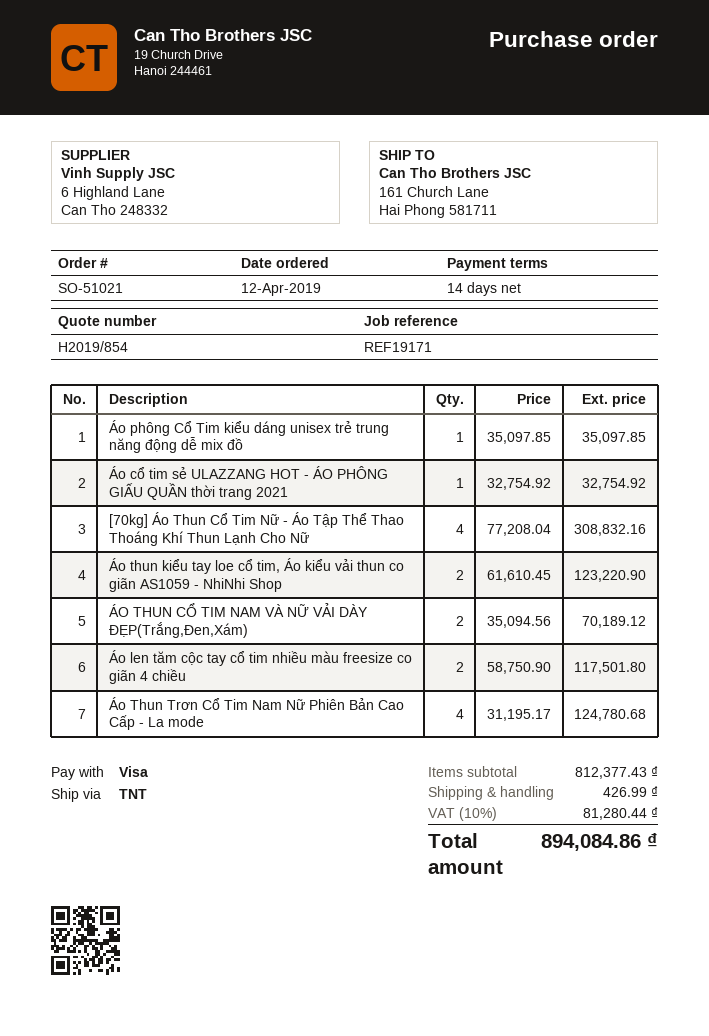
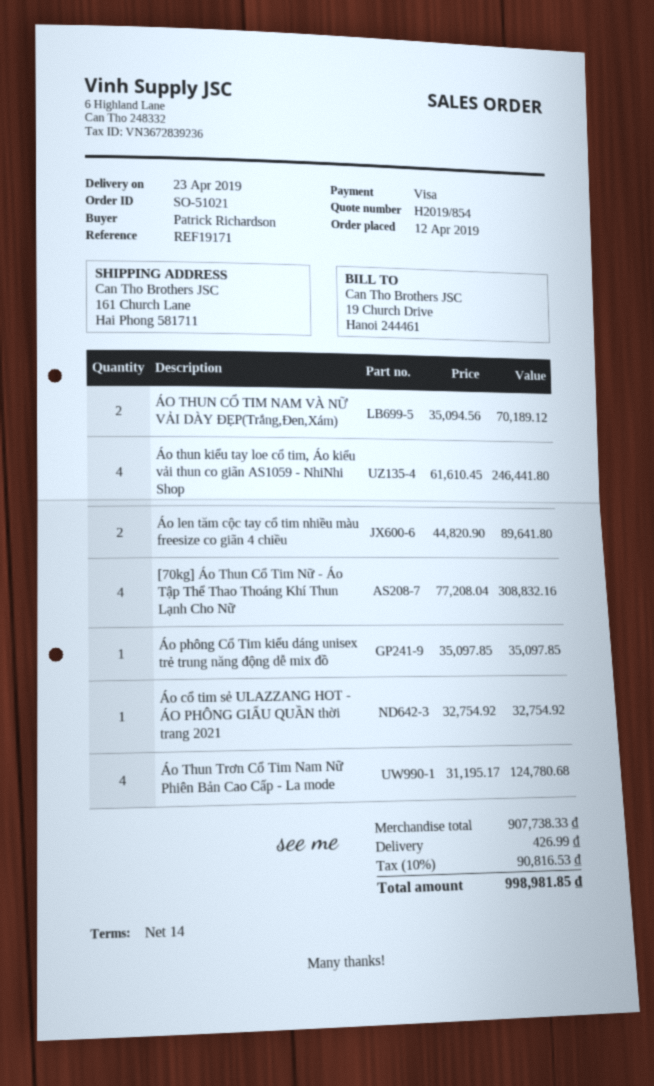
Áo thun kiểu tay loe cổ tim, Áo kiểu vải thun co giãn AS1059 - NhiNhi Shop: 2 x 61610.45 = 123220.90 -> 4 x 61610.45 = 246441.80
Áo len tăm cộc tay cổ tim nhiều màu freesize co giãn 4 chiều: 2 x 58750.90 = 117501.80 -> 2 x 44820.90 = 89641.80
subtotal: 812377.43 -> 907738.33
tax: 10% = 81280.44 -> 10% = 90816.53
total: 894084.86 -> 998981.85

